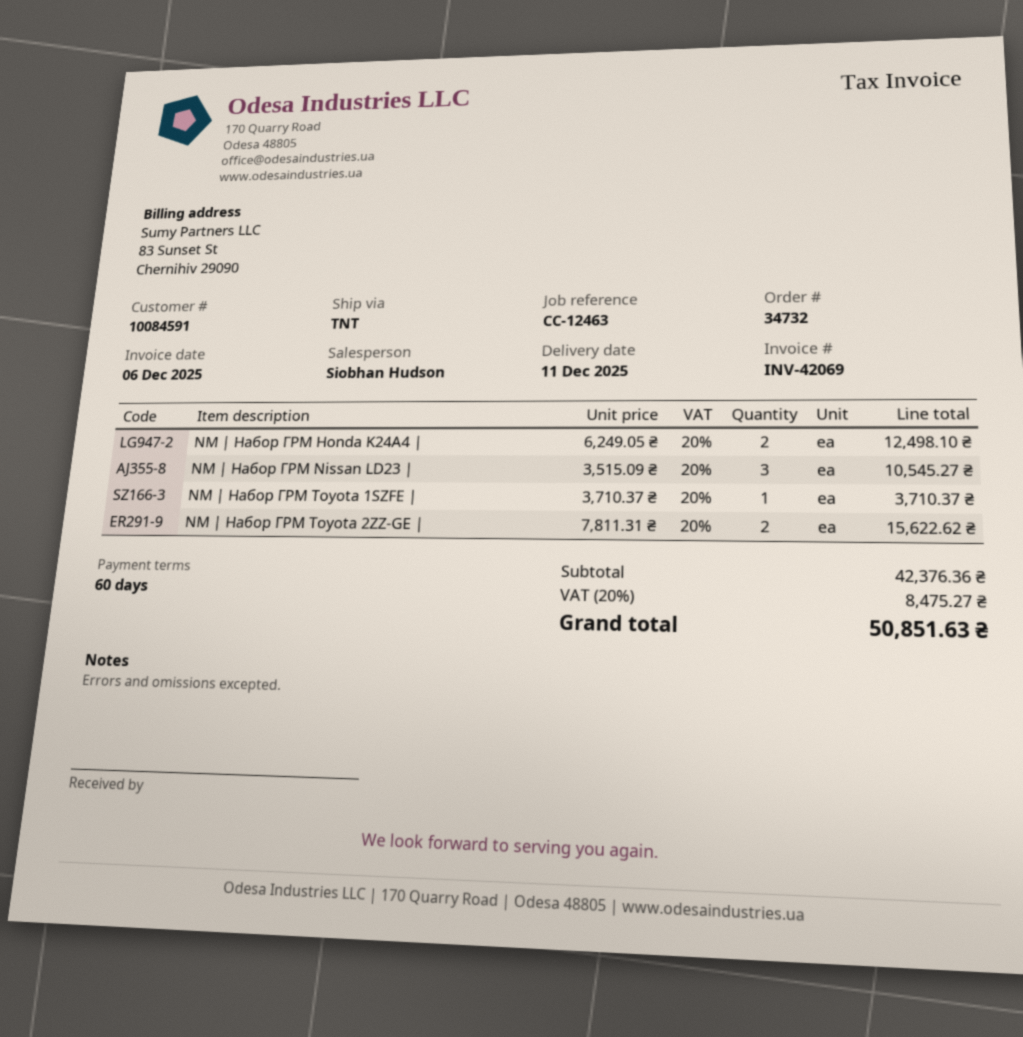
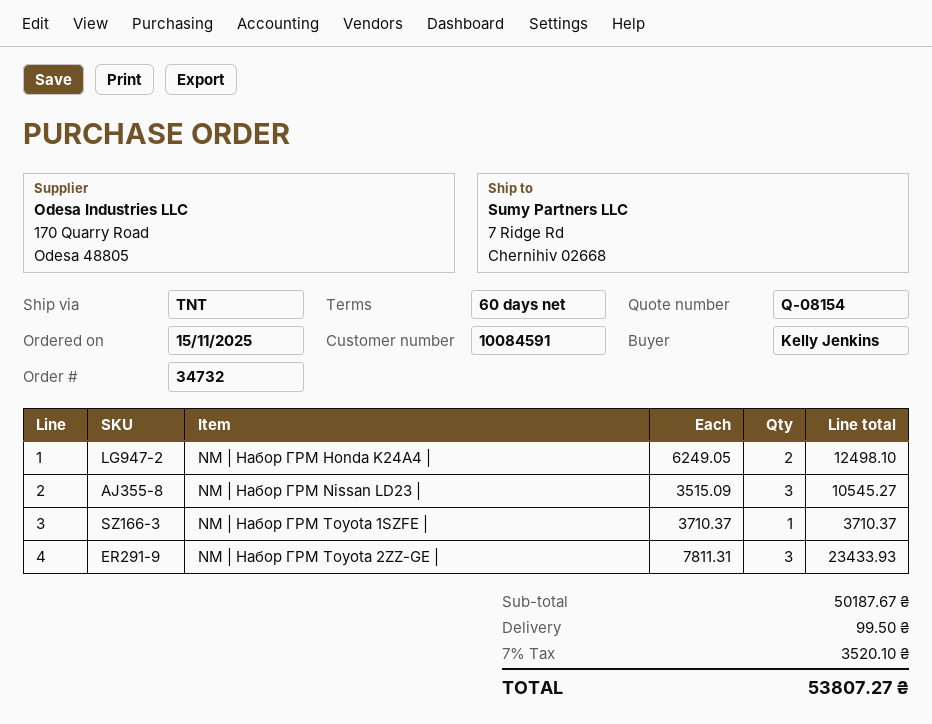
NM | Набор ГРМ Toyota 2ZZ-GE |: 2 x 7811.31 = 15622.62 -> 3 x 7811.31 = 23433.93
subtotal: 42376.36 -> 50187.67
shipping: none -> 99.50
tax: 20% = 8475.27 -> 7% = 3520.10
total: 50851.63 -> 53807.27

